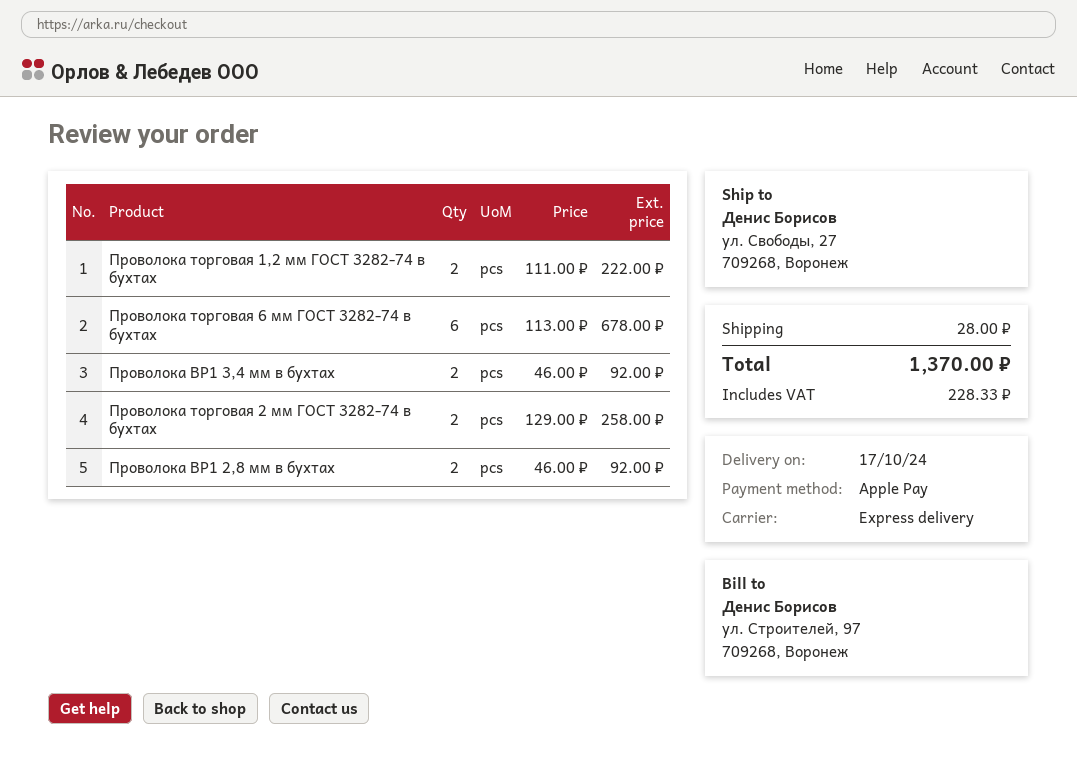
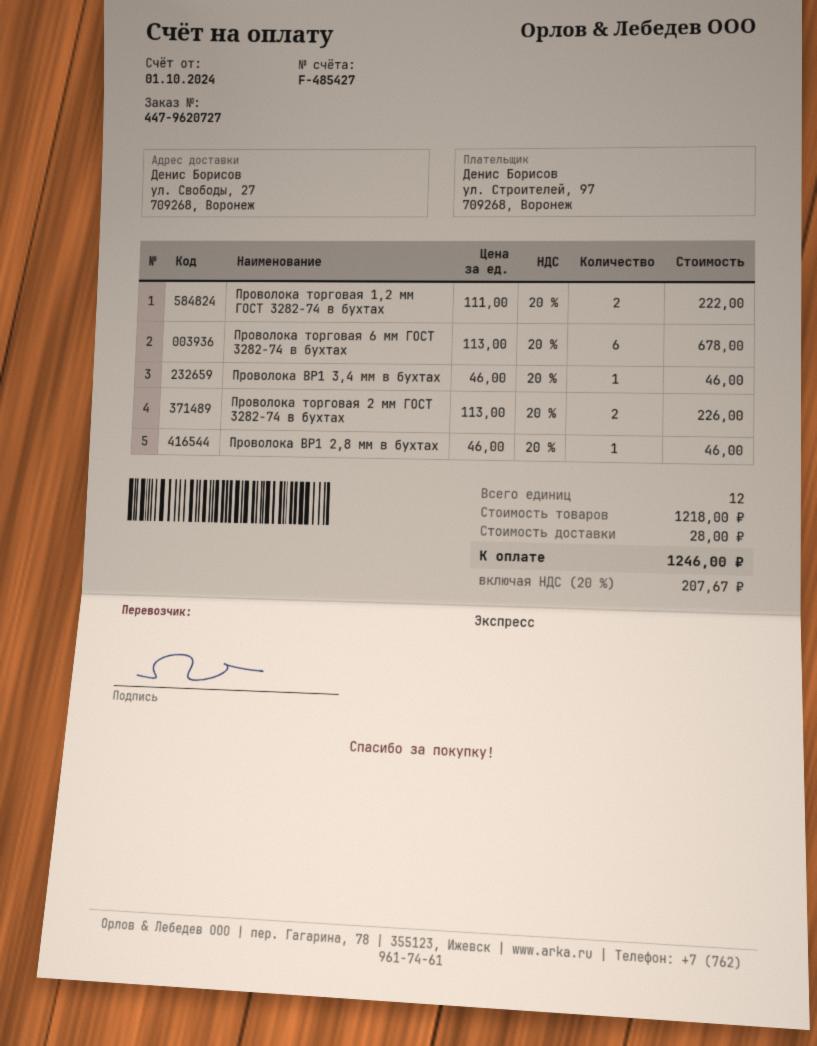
Проволока ВР1 3,4 мм в бухтах: 2 x 46.00 = 92.00 -> 1 x 46.00 = 46.00
Проволока торговая 2 мм ГОСТ 3282-74 в бухтах: 2 x 129.00 = 258.00 -> 2 x 113.00 = 226.00
Проволока ВР1 2,8 мм в бухтах: 2 x 46.00 = 92.00 -> 1 x 46.00 = 46.00
tax: 228.33 -> 207.67
total: 1370.00 -> 1246.00

